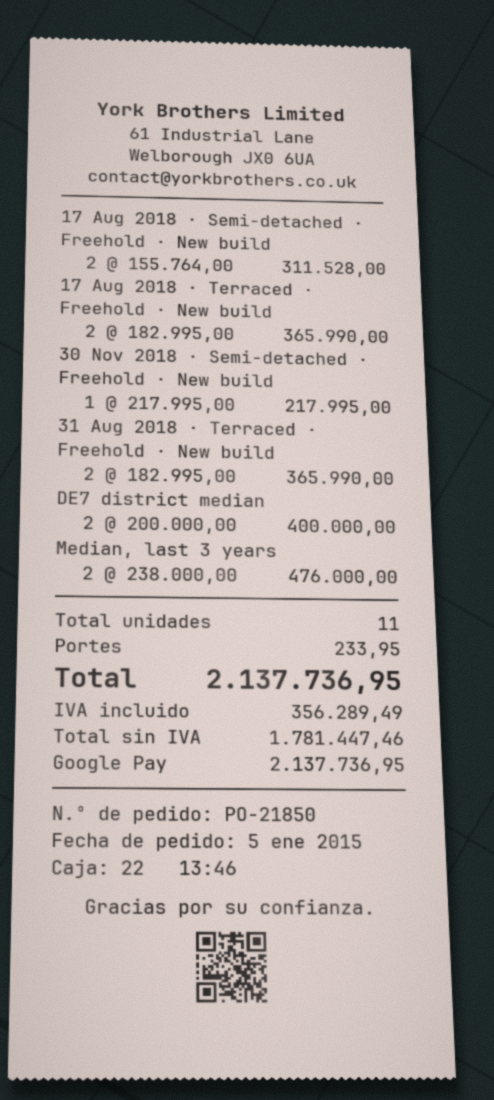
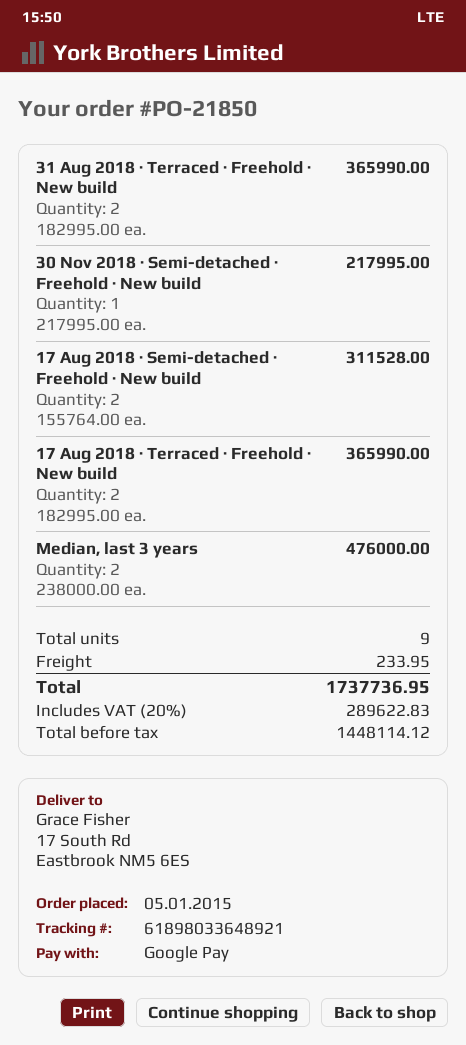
DE7 district median: 2 x 200000.00 = 400000.00 -> none
total quantity: 11 -> 9
net: 1781447.46 -> 1448114.12
tax: 356289.49 -> 289622.83
total: 2137736.95 -> 1737736.95

